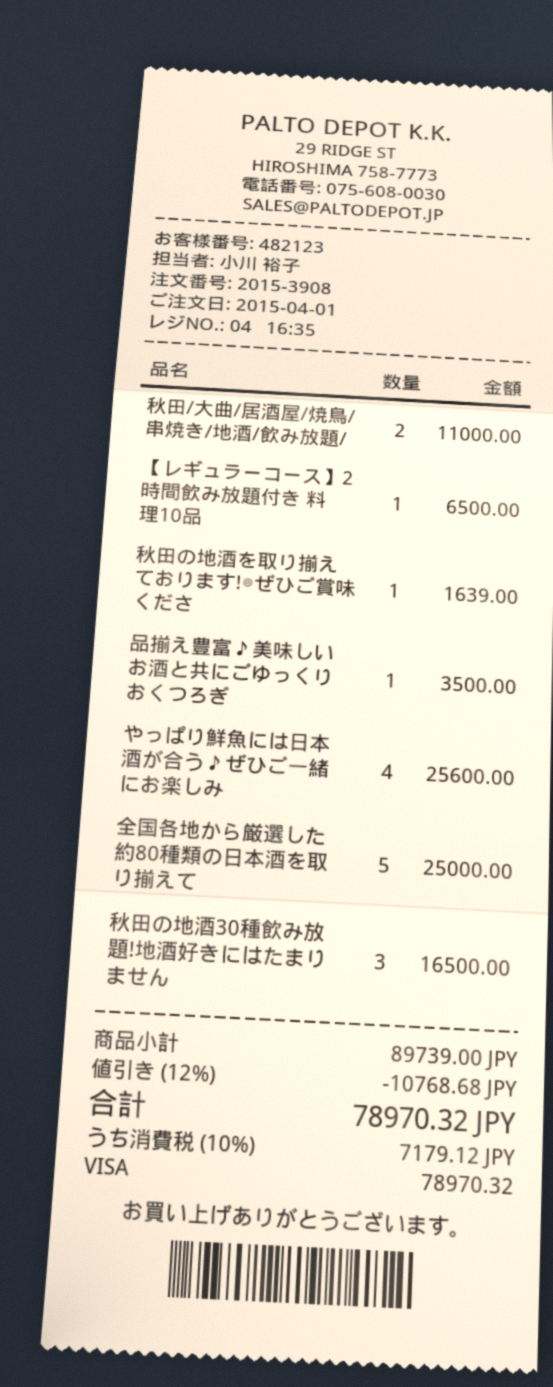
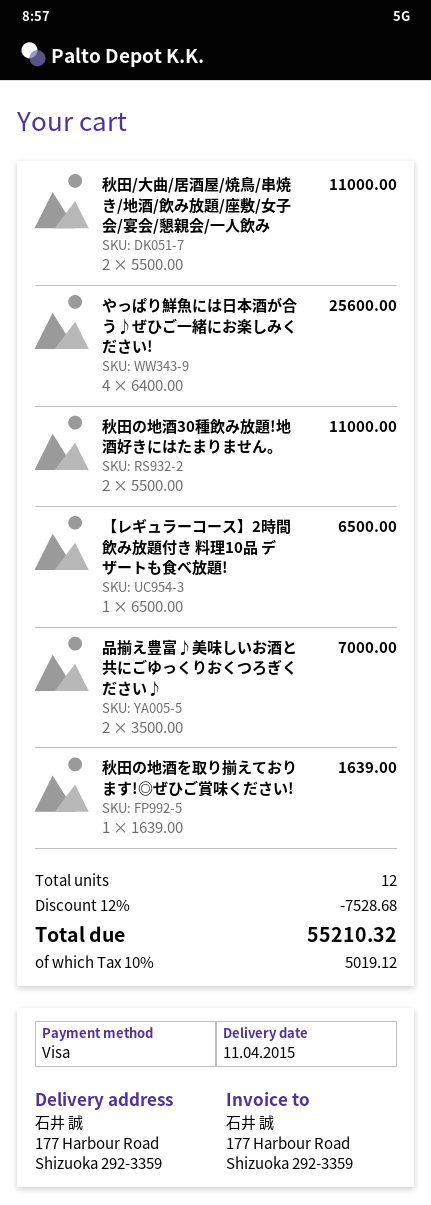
品揃え豊富♪美味しいお酒と共にごゆっくりおくつろぎ: 1 for 3500.00 -> 2 for 7000.00
全国各地から厳選した約80種類の日本酒を取り揃えて: 5 for 25000.00 -> none
秋田の地酒30種飲み放題!地酒好きにはたまりません: 3 for 16500.00 -> 2 for 11000.00
discount: 12% = 10768.68 -> 12% = 7528.68
tax: 10% = 7179.12 -> 10% = 5019.12
total: 78970.32 -> 55210.32

